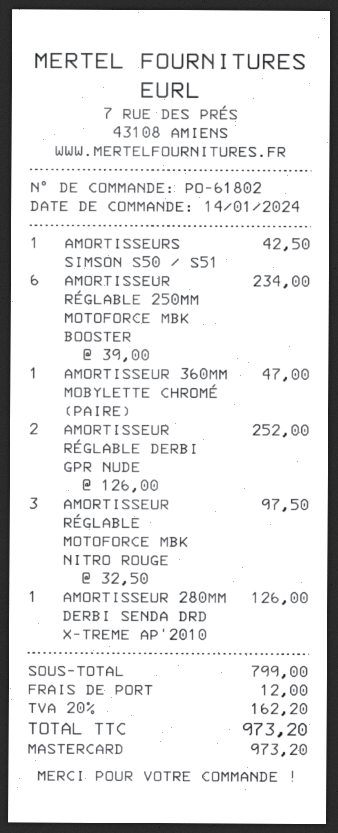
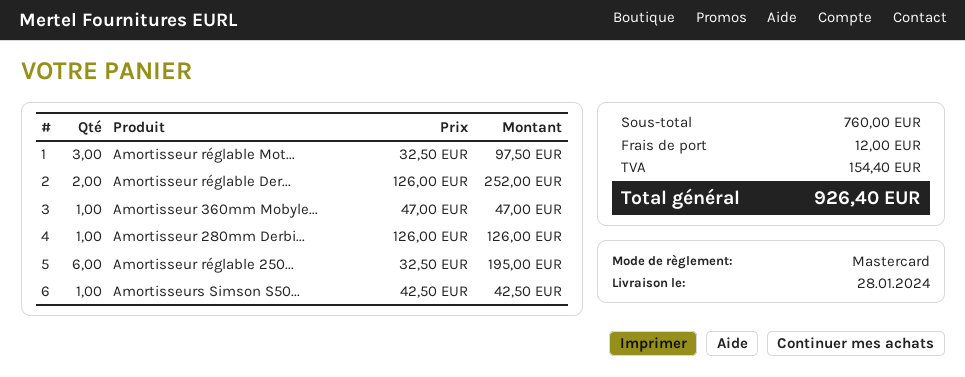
AMORTISSEUR RÉGLABLE 250MM MOTOFORCE MBK BOOSTER: 6 x 39.00 = 234.00 -> 6 x 32.50 = 195.00
subtotal: 799.00 -> 760.00
tax: 162.20 -> 154.40
total: 973.20 -> 926.40

